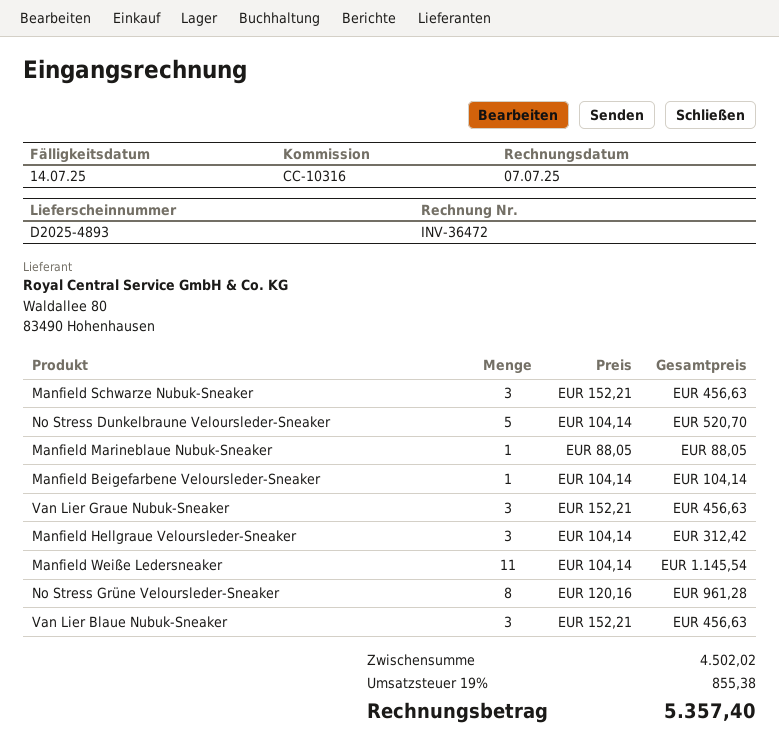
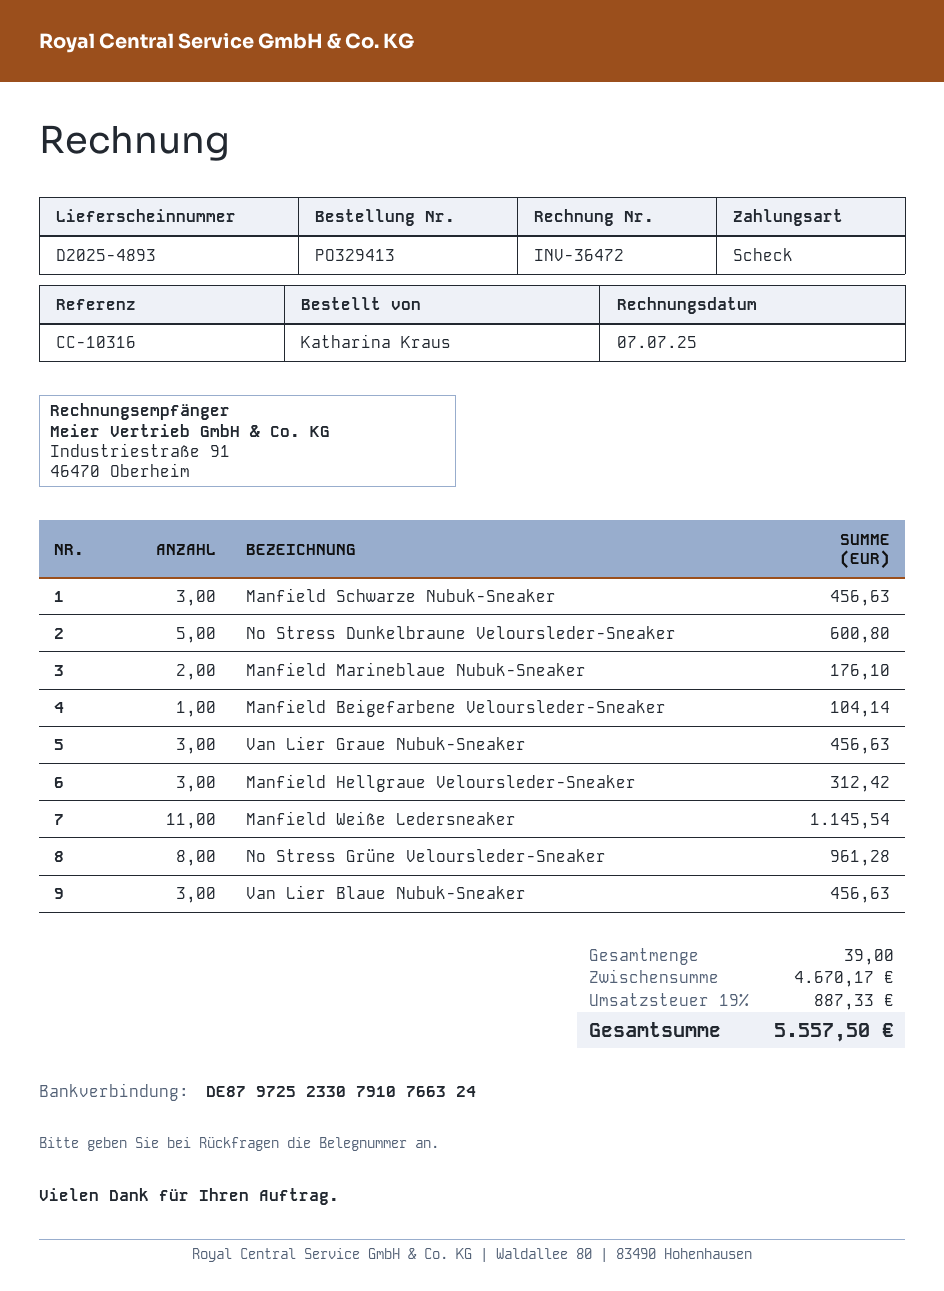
No Stress Dunkelbraune Veloursleder-Sneaker: 5 for 520.70 -> 5 for 600.80
Manfield Marineblaue Nubuk-Sneaker: 1 for 88.05 -> 2 for 176.10
subtotal: 4502.02 -> 4670.17
tax: 19% = 855.38 -> 19% = 887.33
total: 5357.40 -> 5557.50

